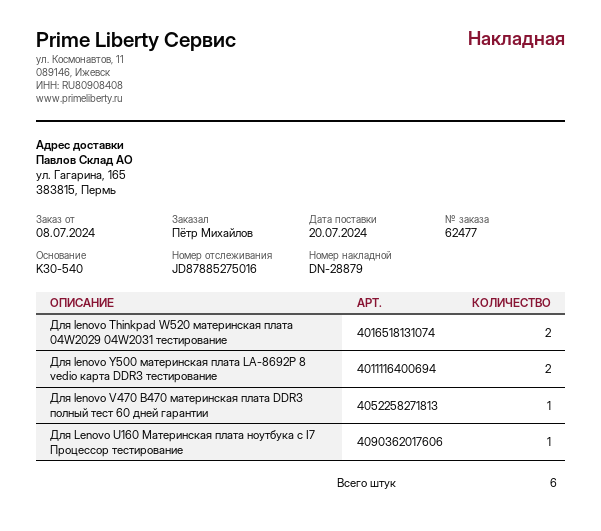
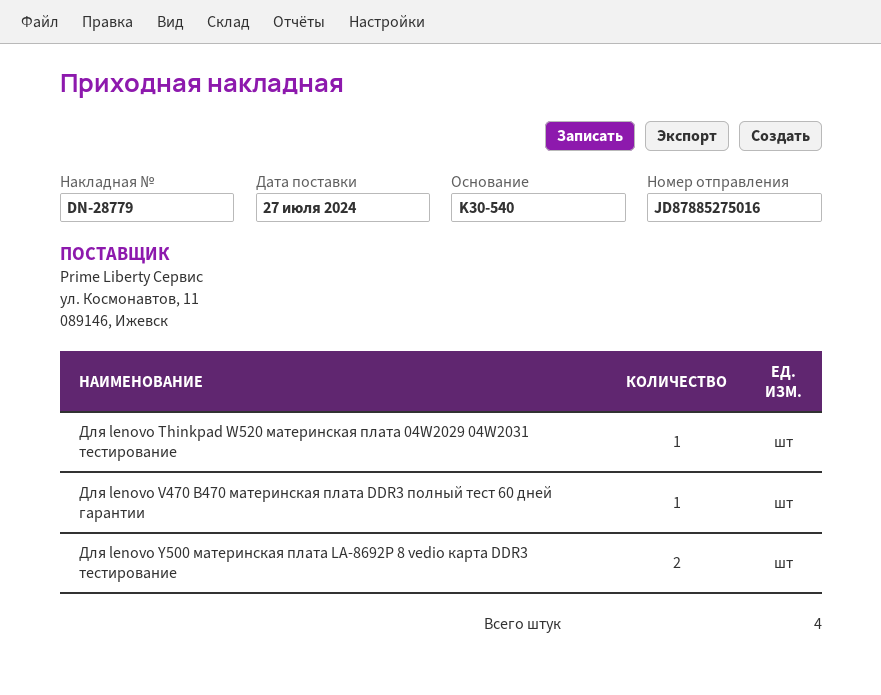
delivery note number: DN-28879 -> DN-28779
delivery date: 2024-07-20 -> 2024-07-27
Для lenovo Thinkpad W520 материнская плата 04W2029 04W2031 тестирование: 2 -> 1
Для Lenovo U160 Материнская плата ноутбука с I7 Процессор тестирование: 1 -> none
total quantity: 6 -> 4

